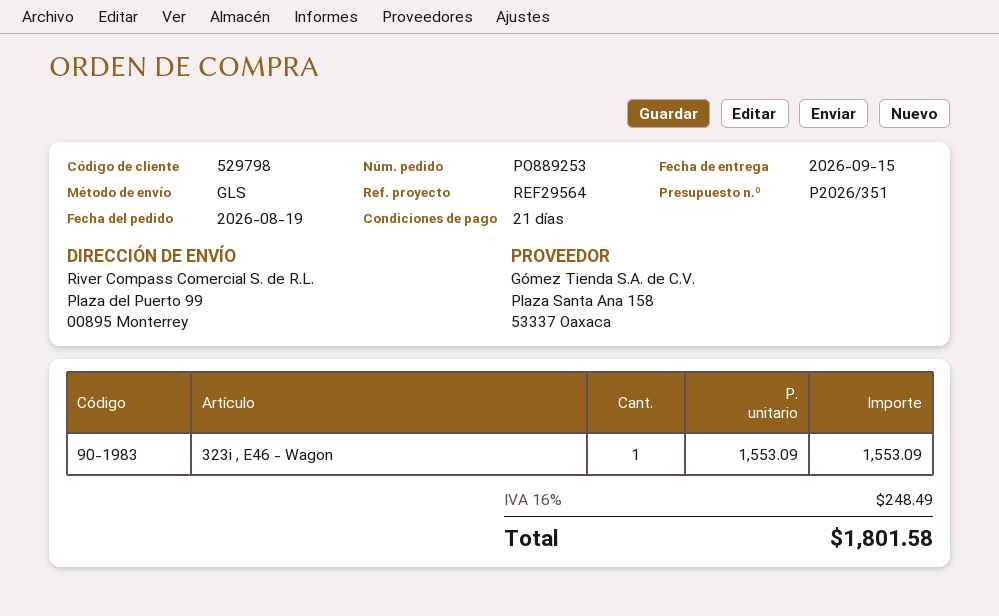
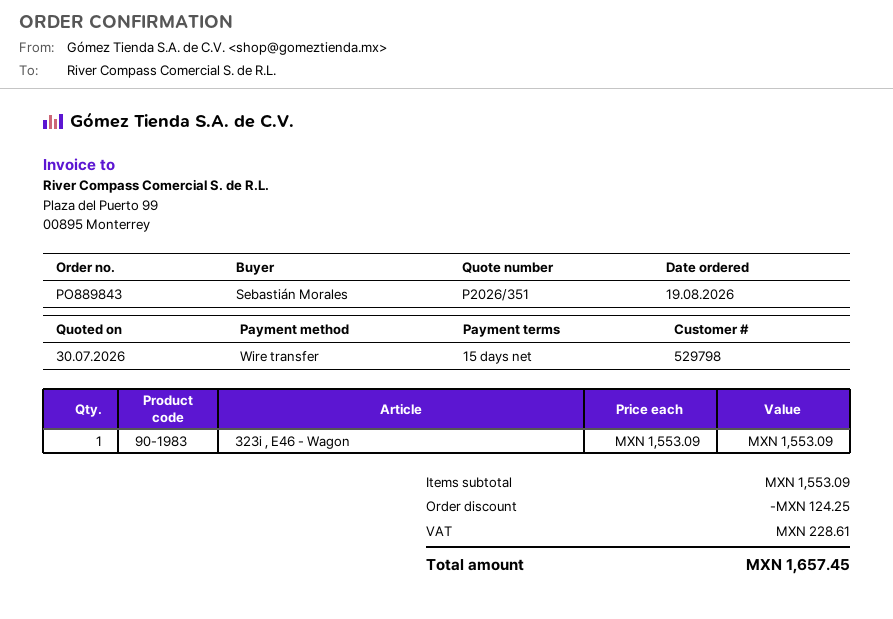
order number: PO889253 -> PO889843
payment terms: 21 days -> 15 days
discount: none -> 124.25
tax: 248.49 -> 228.61
total: 1801.58 -> 1657.45

